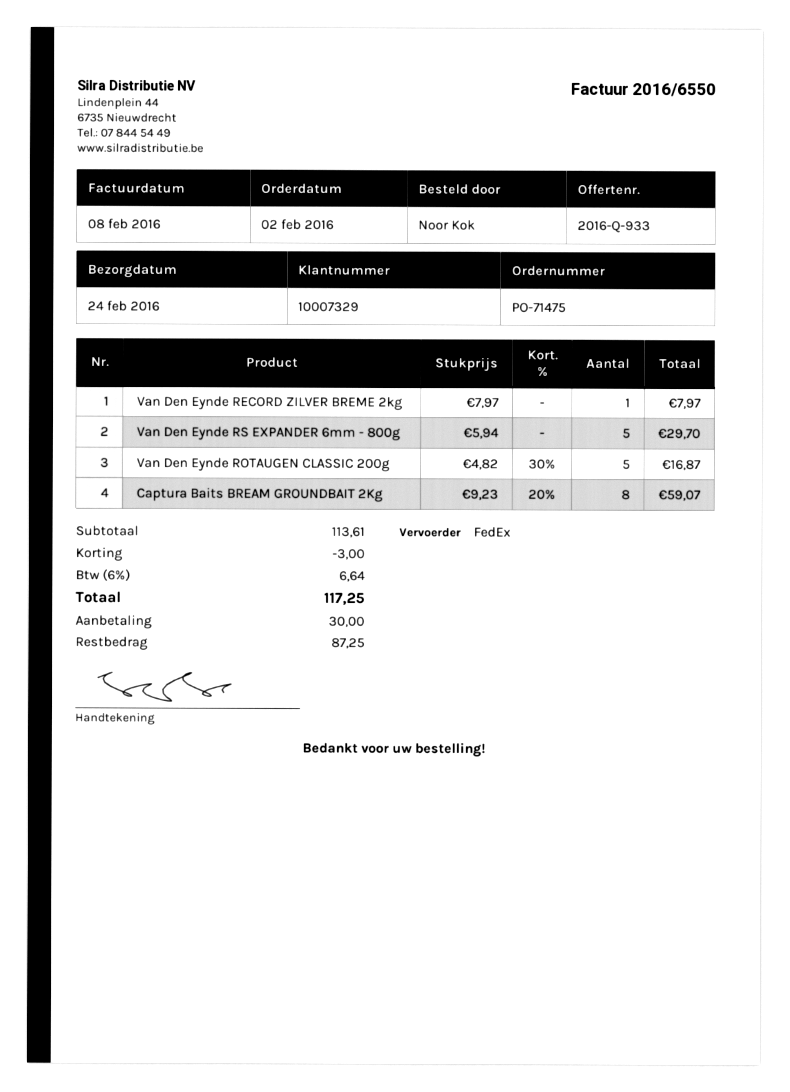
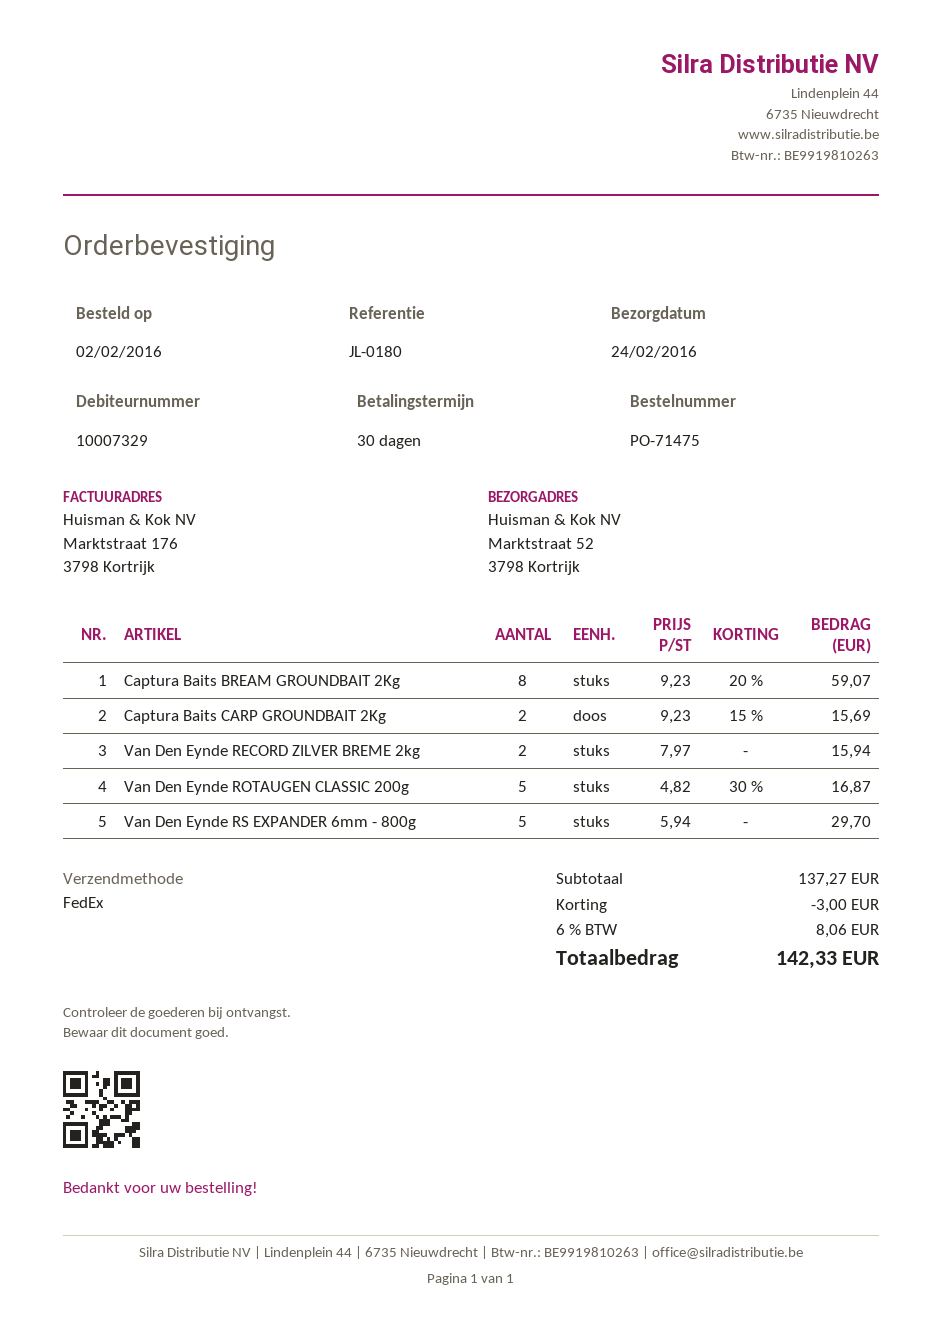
Van Den Eynde RECORD ZILVER BREME 2kg: 1 x 7.97 = 7.97 -> 2 x 7.97 = 15.94
Captura Baits CARP GROUNDBAIT 2Kg: none -> 2 x 9.23 - 15% = 15.69
subtotal: 113.61 -> 137.27
tax: 6% = 6.64 -> 6% = 8.06
total: 117.25 -> 142.33

